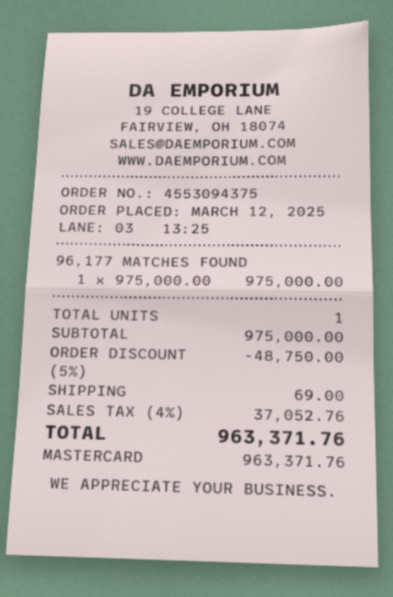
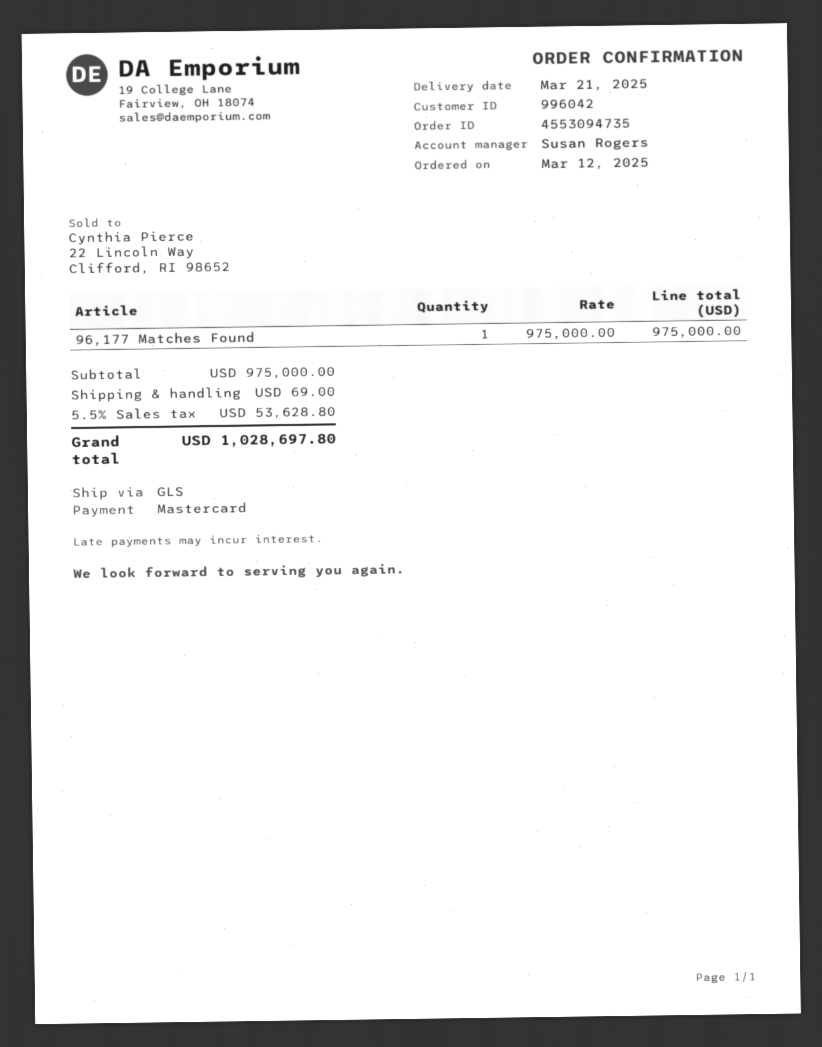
order number: 4553094375 -> 4553094735
discount: 5% = 48750.00 -> none
tax: 4% = 37052.76 -> 5.5% = 53628.80
total: 963371.76 -> 1028697.80

